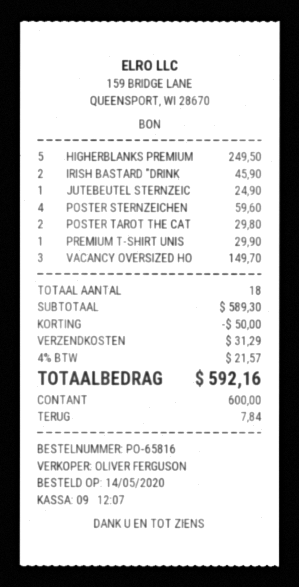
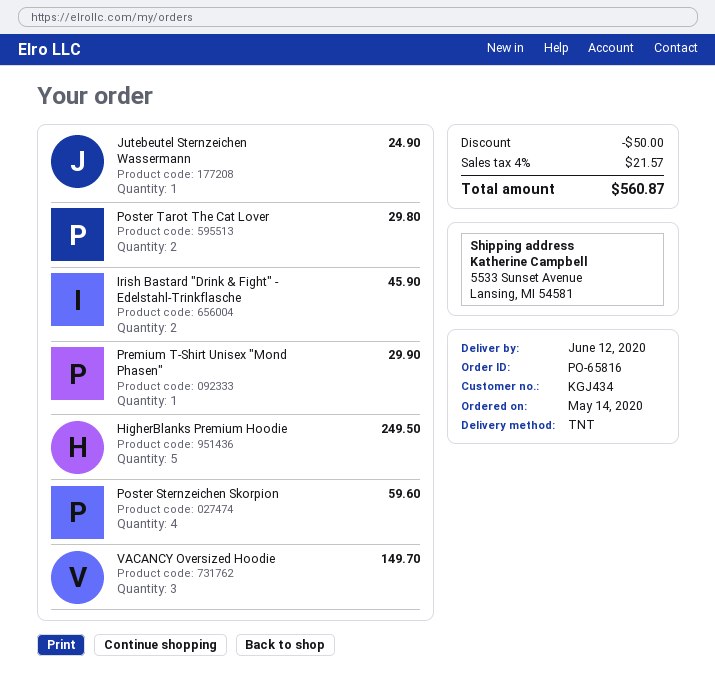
shipping: 31.29 -> none
total: 592.16 -> 560.87

